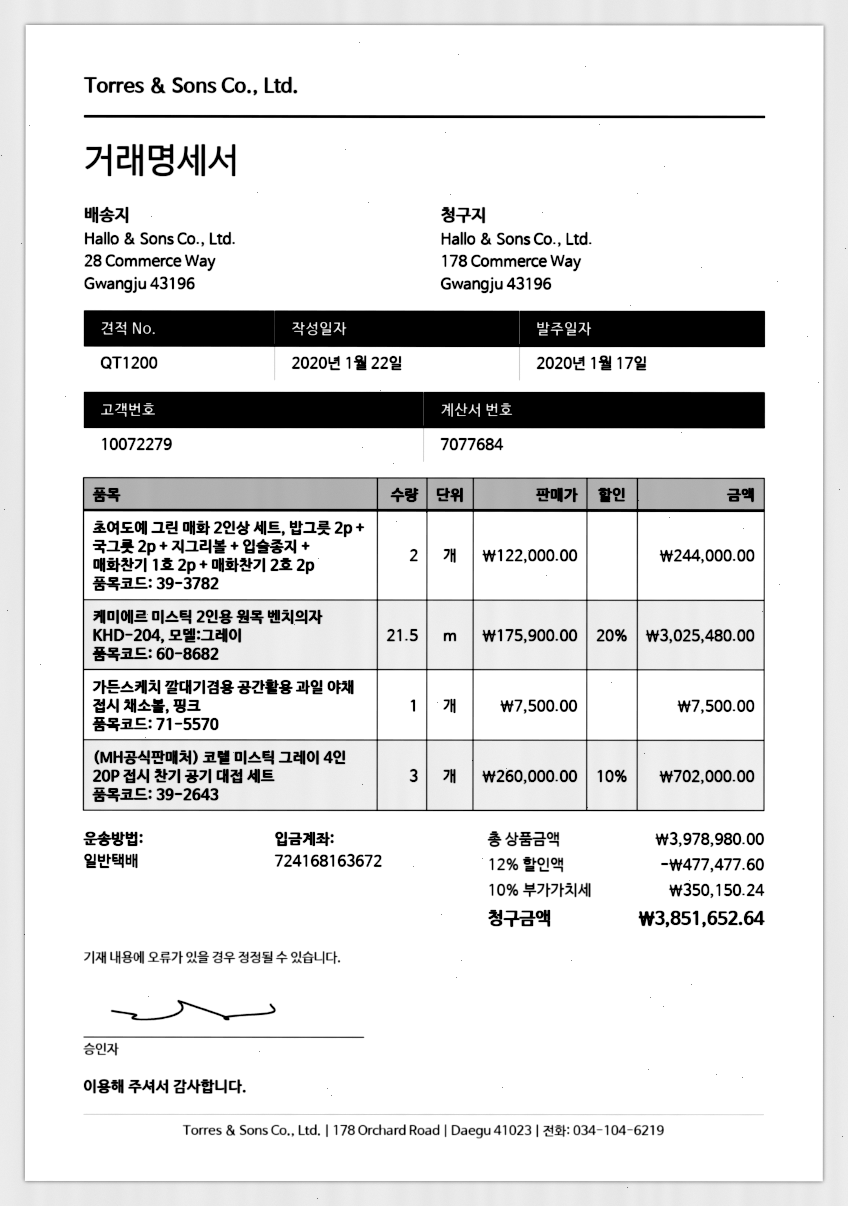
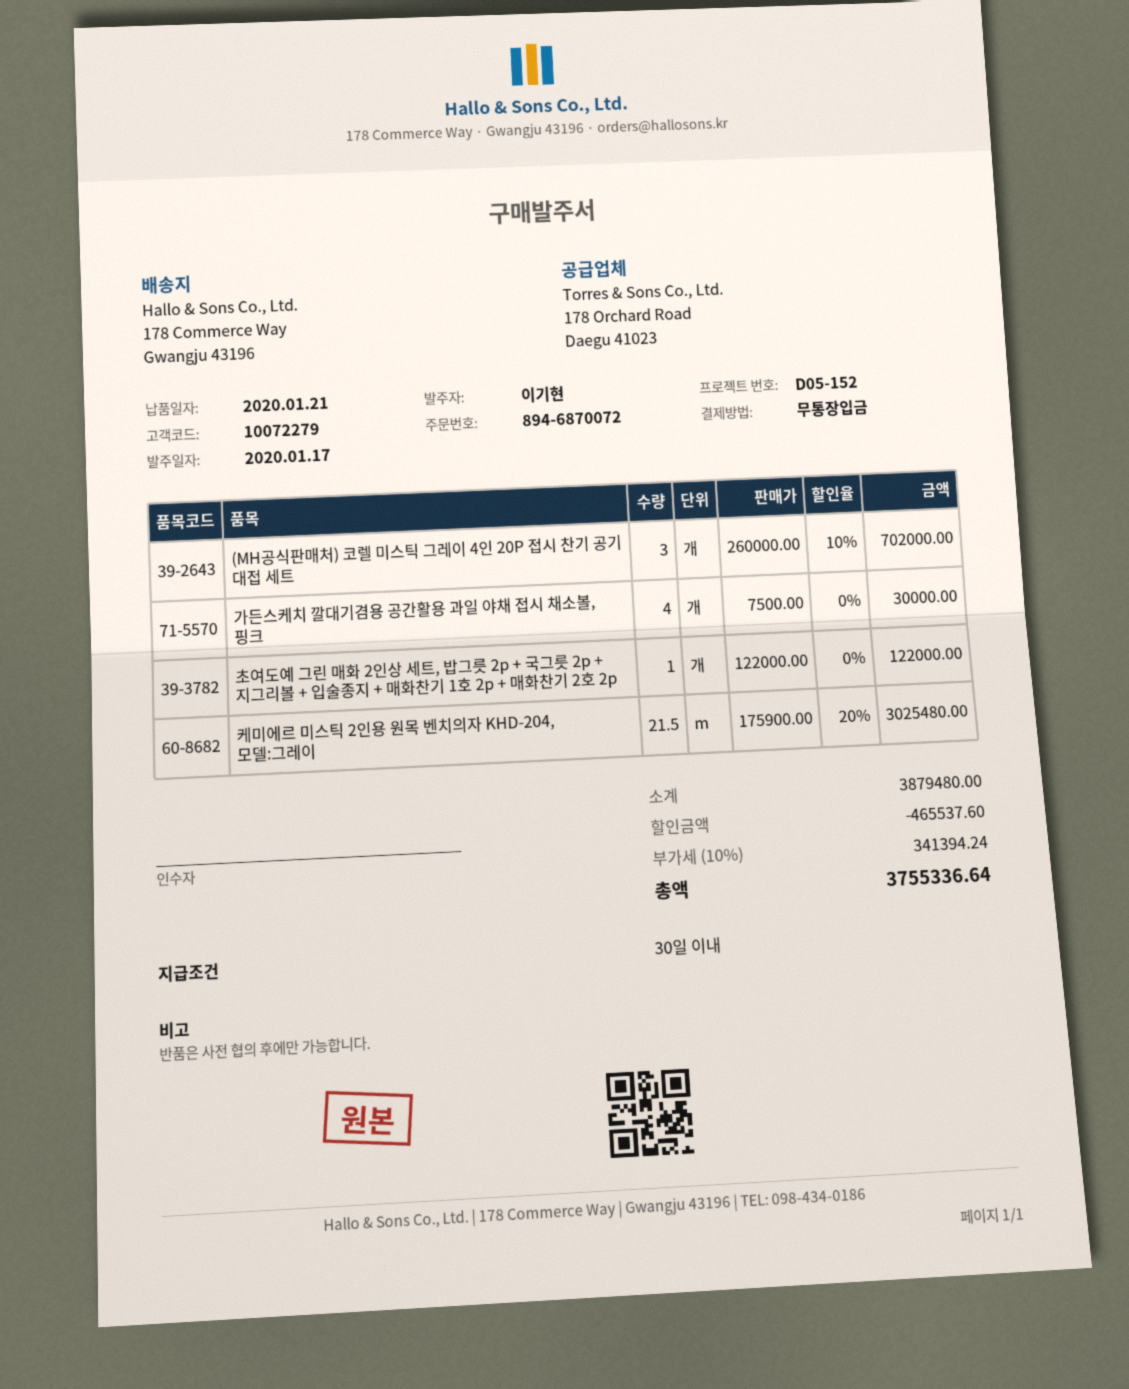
ship to: 28 Commerce Way, Gwangju 43196 -> 178 Commerce Way, Gwangju 43196
초여도예 그린 매화 2인상 세트, 밥그릇 2p + 국그릇 2p + 지그리볼 + 입술종지 + 매화찬기 1호 2p + 매화찬기 2호 2p: 2 x 122000.00 = 244000.00 -> 1 x 122000.00 = 122000.00
가든스케치 깔대기겸용 공간활용 과일 야채 접시 채소볼, 핑크: 1 x 7500.00 = 7500.00 -> 4 x 7500.00 = 30000.00
subtotal: 3978980.00 -> 3879480.00
discount: 477477.60 -> 465537.60
tax: 10% = 350150.24 -> 10% = 341394.24
total: 3851652.64 -> 3755336.64

